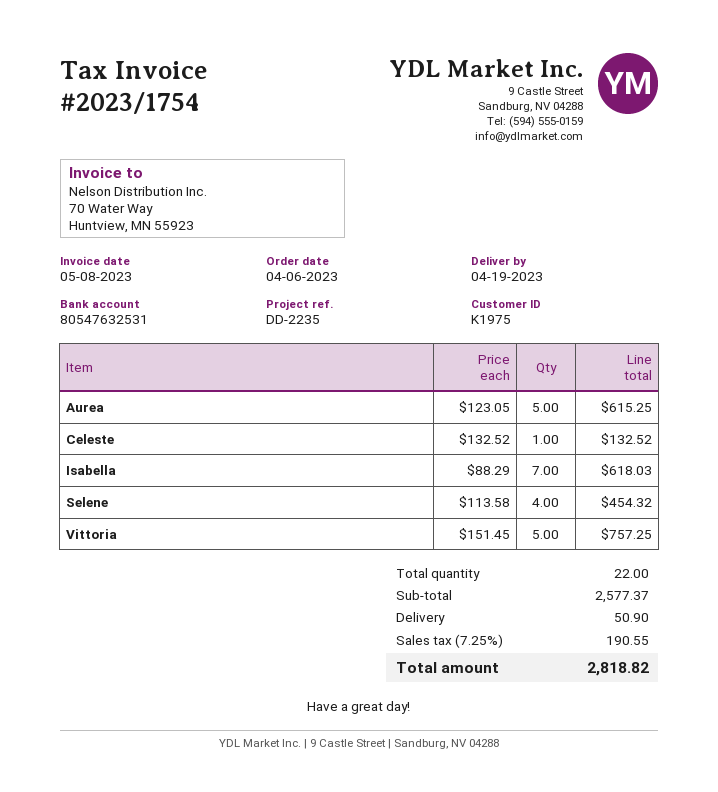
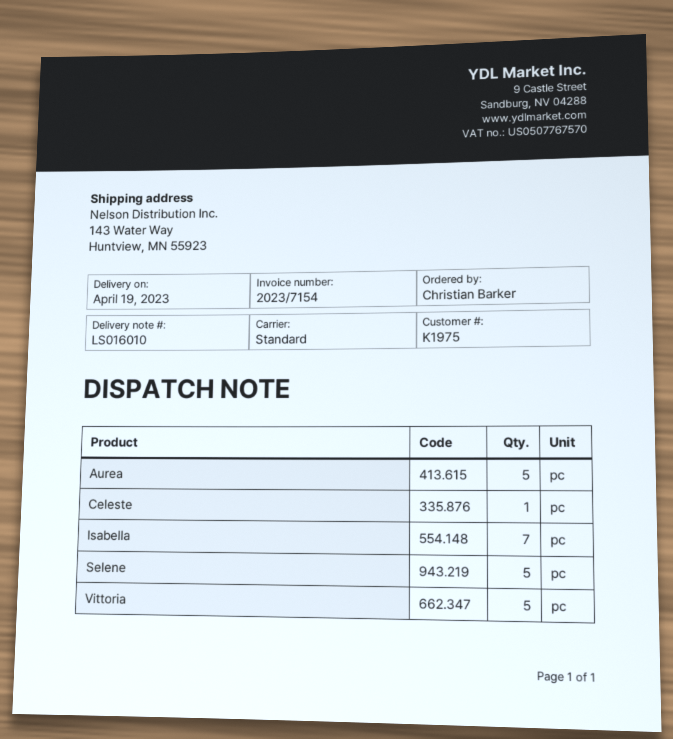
invoice number: 2023/1754 -> 2023/7154
Selene: 4 -> 5

